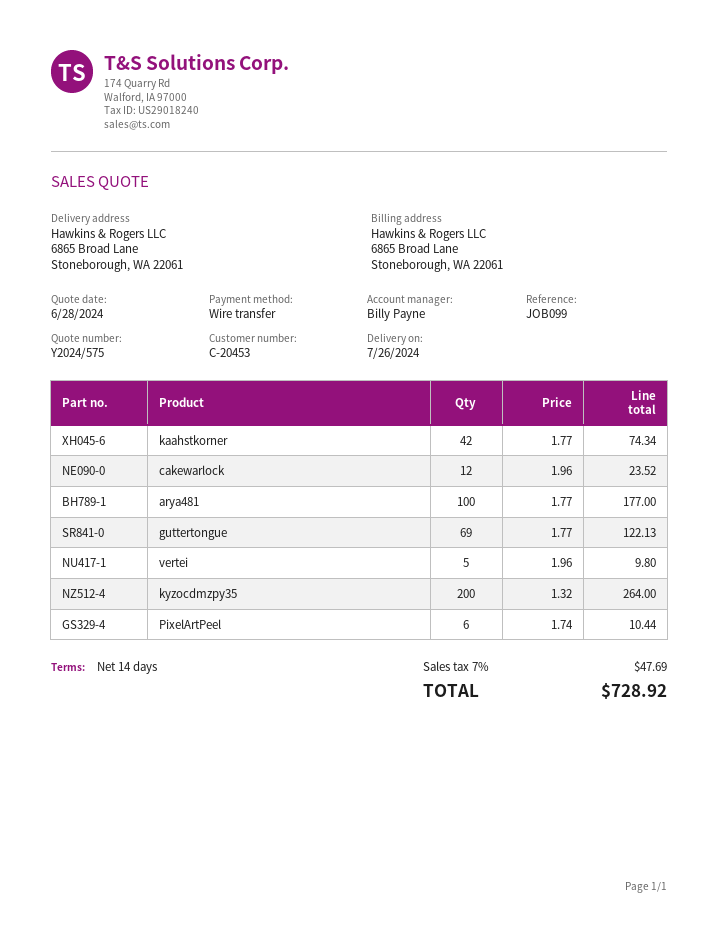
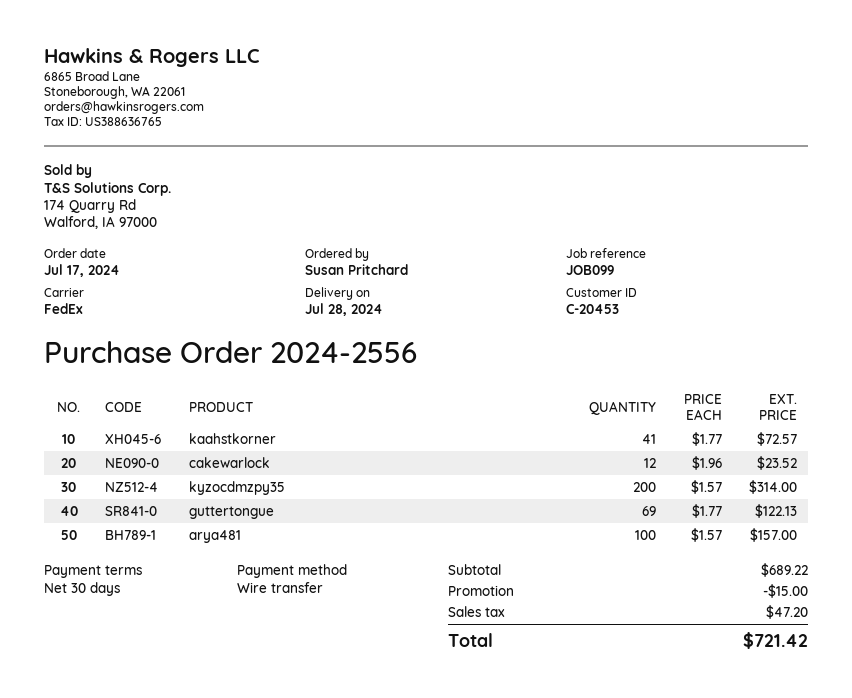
delivery date: 2024-07-26 -> 2024-07-28
payment terms: 14 days -> 30 days
kaahstkorner: 42 x 1.77 = 74.34 -> 41 x 1.77 = 72.57
arya481: 100 x 1.77 = 177.00 -> 100 x 1.57 = 157.00
vertei: 5 x 1.96 = 9.80 -> none
kyzocdmzpy35: 200 x 1.32 = 264.00 -> 200 x 1.57 = 314.00
PixelArtPeel: 6 x 1.74 = 10.44 -> none
discount: none -> 15.00
tax: 47.69 -> 47.20
total: 728.92 -> 721.42

